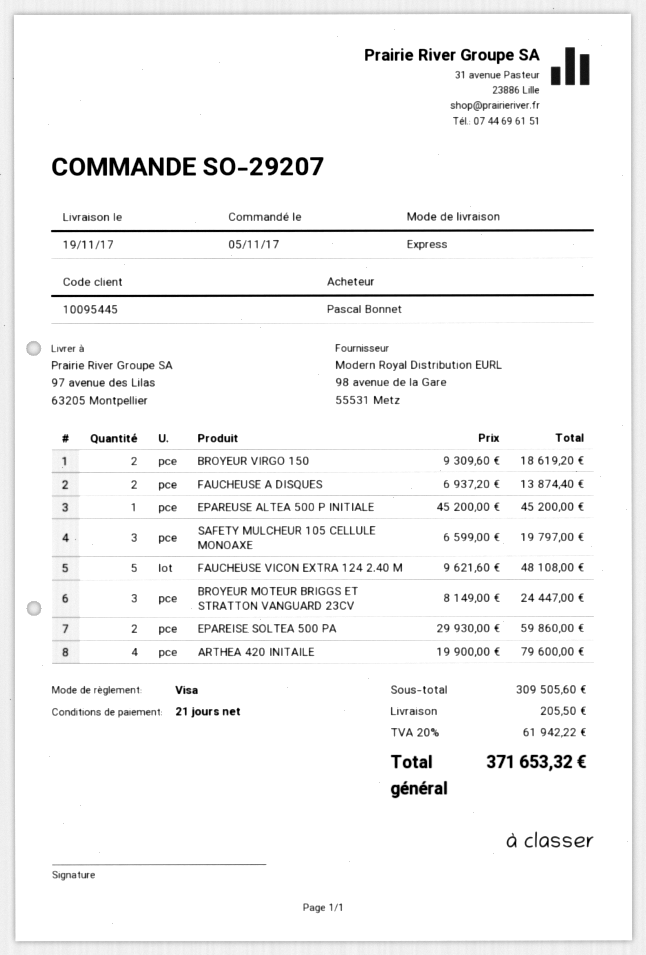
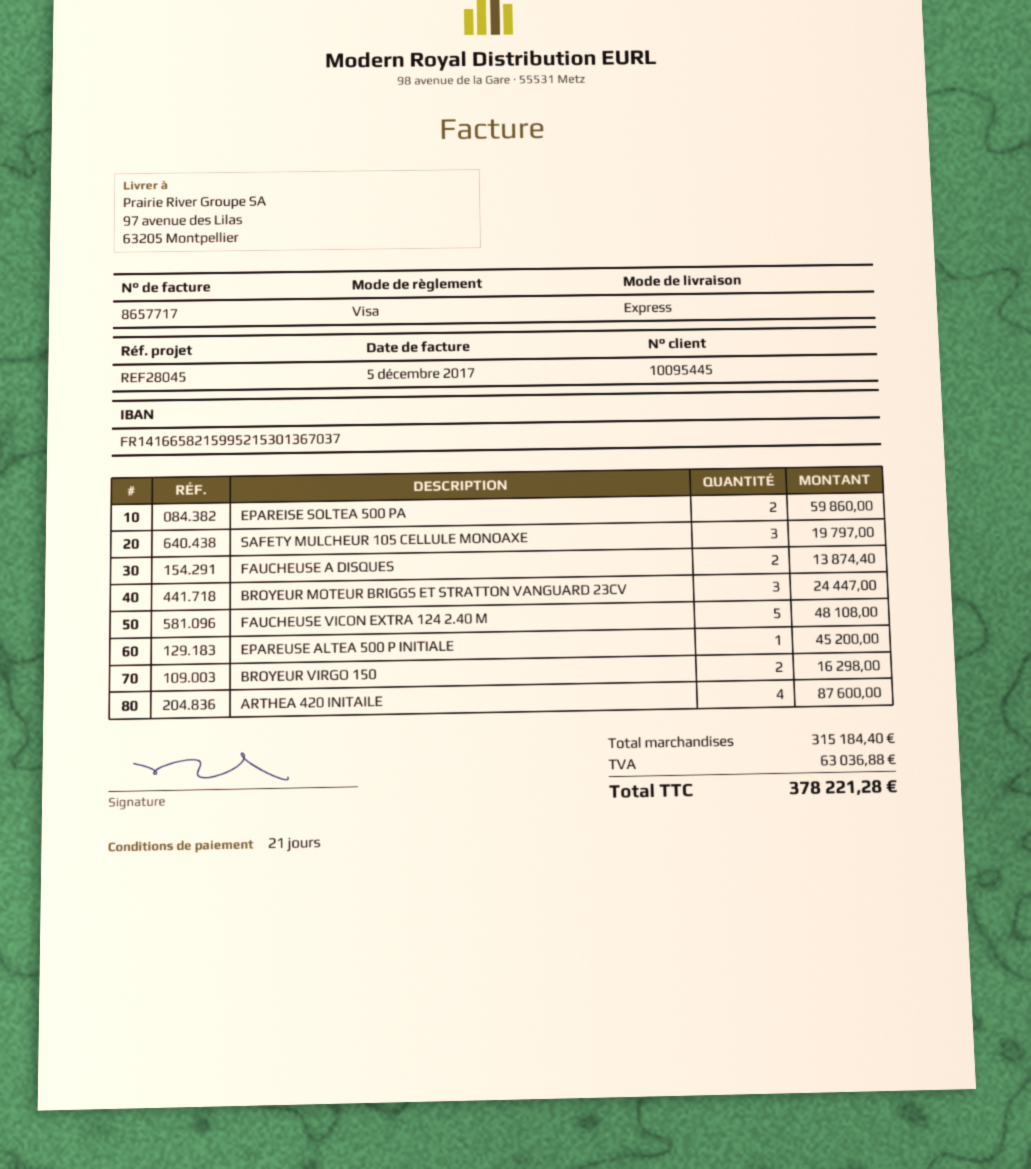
BROYEUR VIRGO 150: 2 for 18619.20 -> 2 for 16298.00
ARTHEA 420 INITAILE: 4 for 79600.00 -> 4 for 87600.00
subtotal: 309505.60 -> 315184.40
shipping: 205.50 -> none
tax: 61942.22 -> 63036.88
total: 371653.32 -> 378221.28

